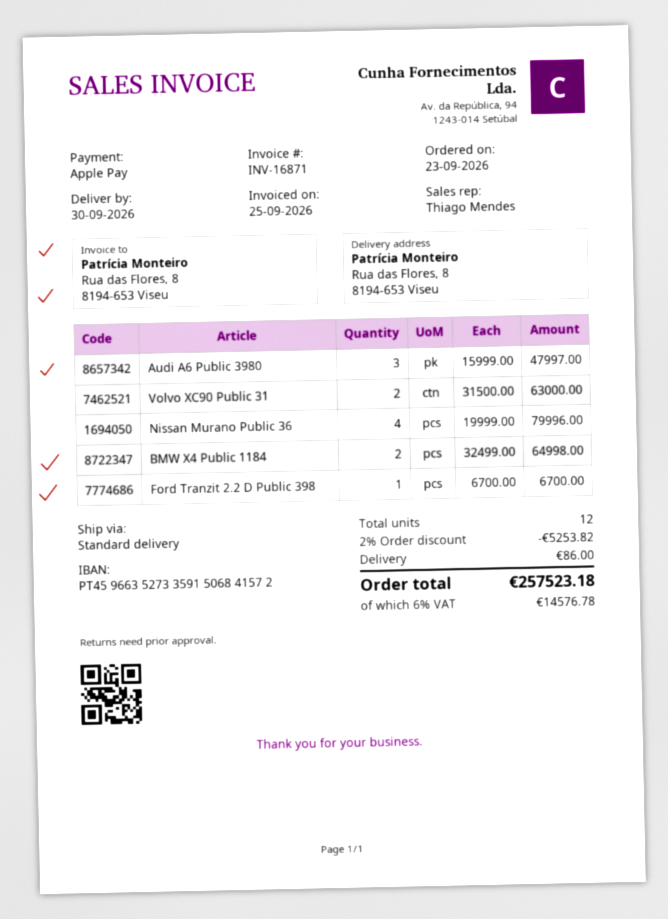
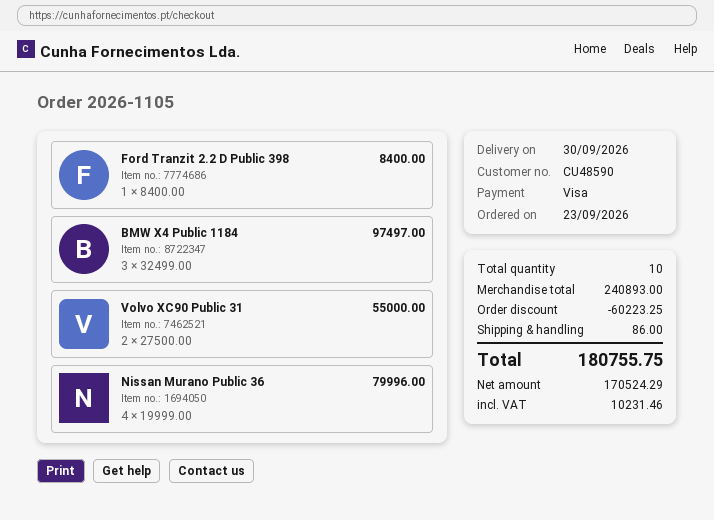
payment method: Apple Pay -> Visa
Audi A6 Public 3980: 3 x 15999.00 = 47997.00 -> none
Volvo XC90 Public 31: 2 x 31500.00 = 63000.00 -> 2 x 27500.00 = 55000.00
BMW X4 Public 1184: 2 x 32499.00 = 64998.00 -> 3 x 32499.00 = 97497.00
Ford Tranzit 2.2 D Public 398: 1 x 6700.00 = 6700.00 -> 1 x 8400.00 = 8400.00
total quantity: 12 -> 10
discount: 5253.82 -> 60223.25
tax: 14576.78 -> 10231.46
total: 257523.18 -> 180755.75

